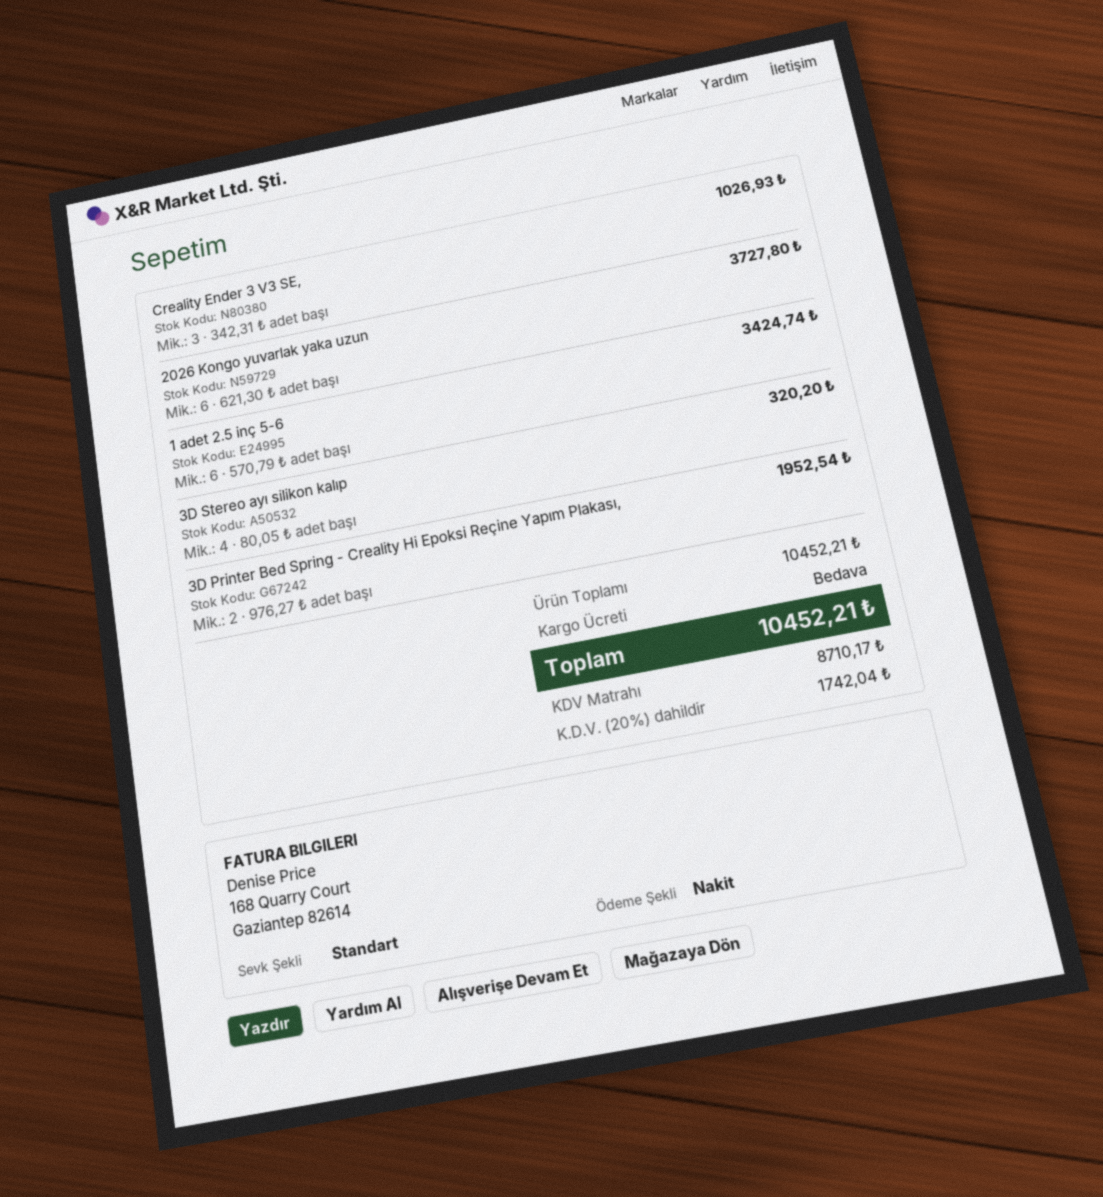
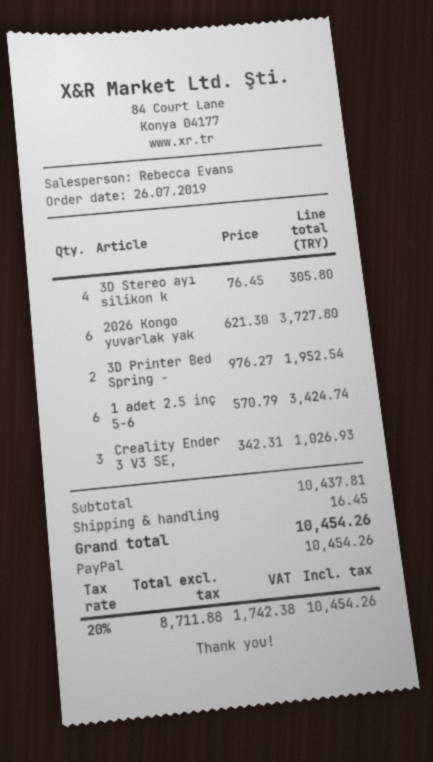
payment method: cash -> PayPal
3D Stereo ayı silikon kalıp: 4 x 80.05 = 320.20 -> 4 x 76.45 = 305.80
subtotal: 10452.21 -> 10437.81
shipping: 0.00 -> 16.45
net: 8710.17 -> 8711.88
tax: 20% = 1742.04 -> 20% = 1742.38
total: 10452.21 -> 10454.26

